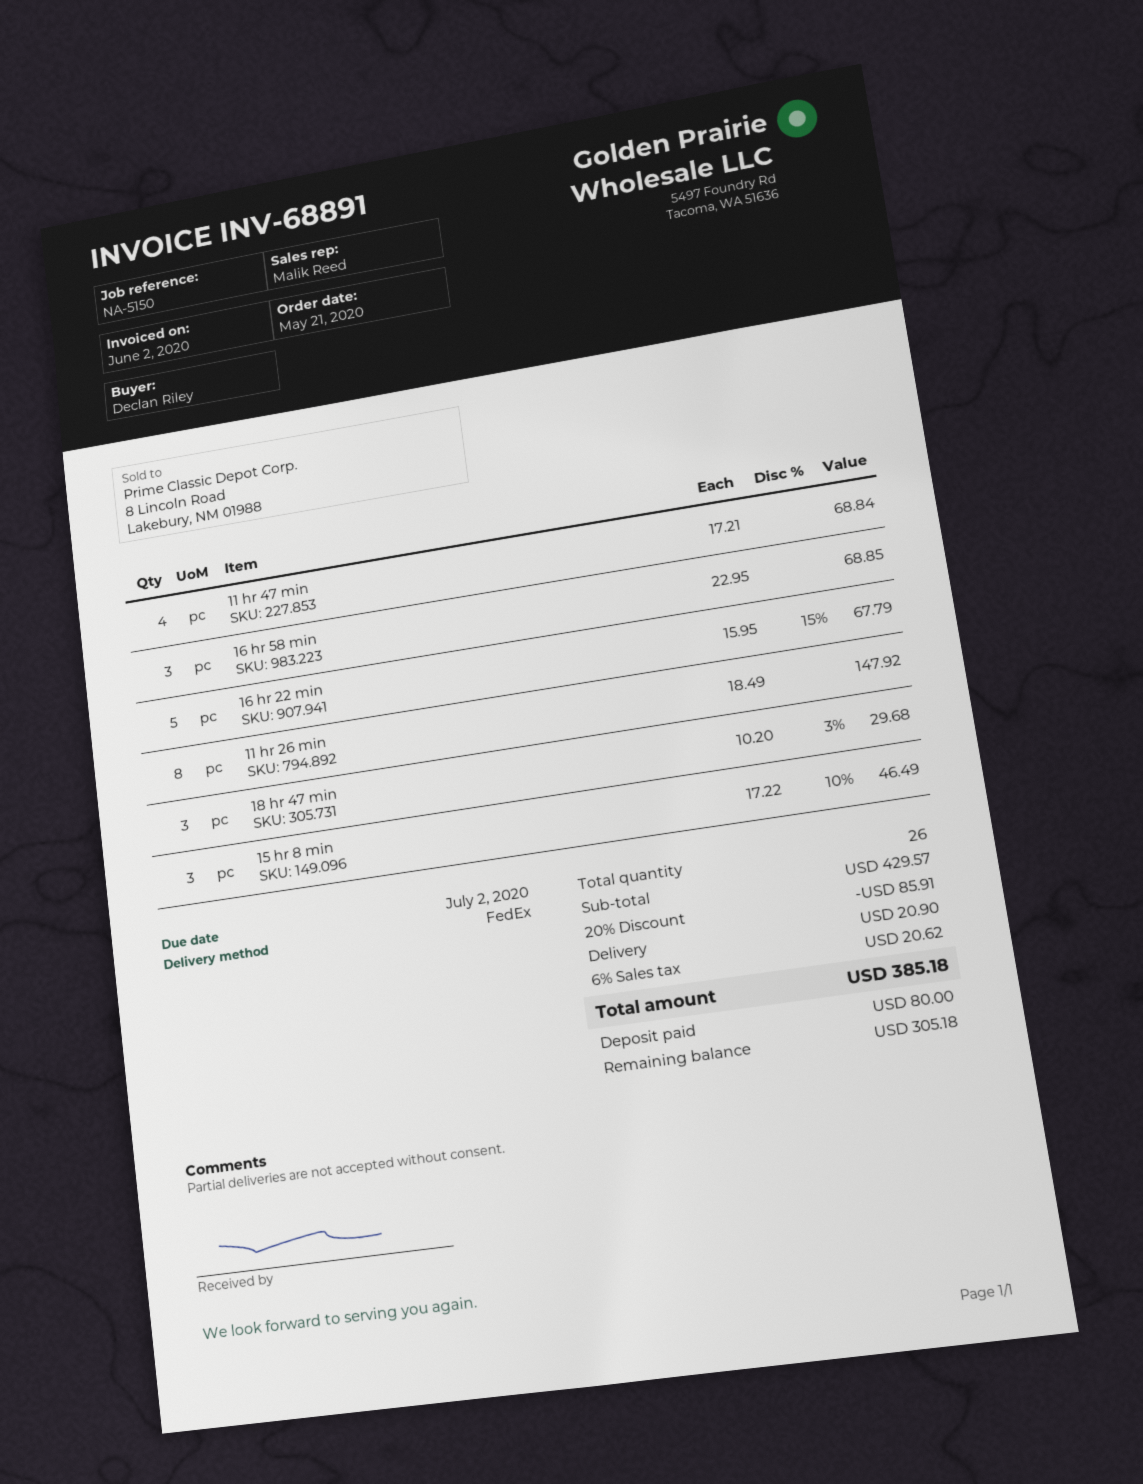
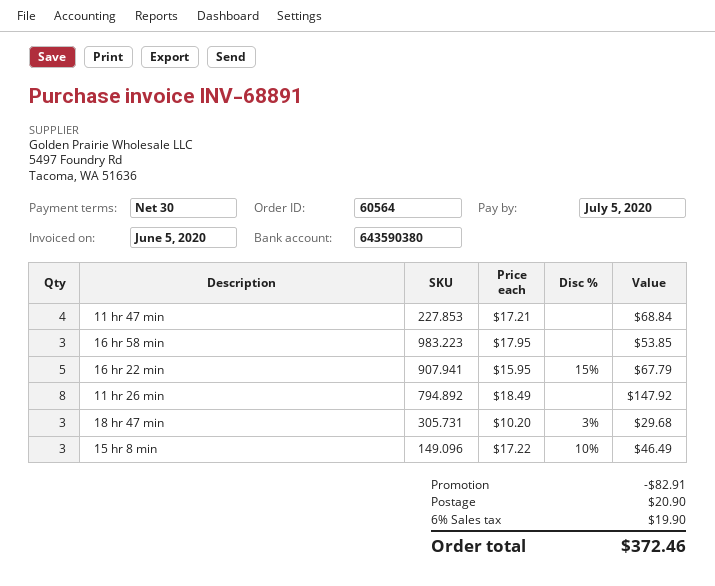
invoice date: 2020-06-02 -> 2020-06-05
due date: 2020-07-02 -> 2020-07-05
16 hr 58 min: 3 x 22.95 = 68.85 -> 3 x 17.95 = 53.85
discount: 85.91 -> 82.91
tax: 6% = 20.62 -> 6% = 19.90
total: 385.18 -> 372.46

